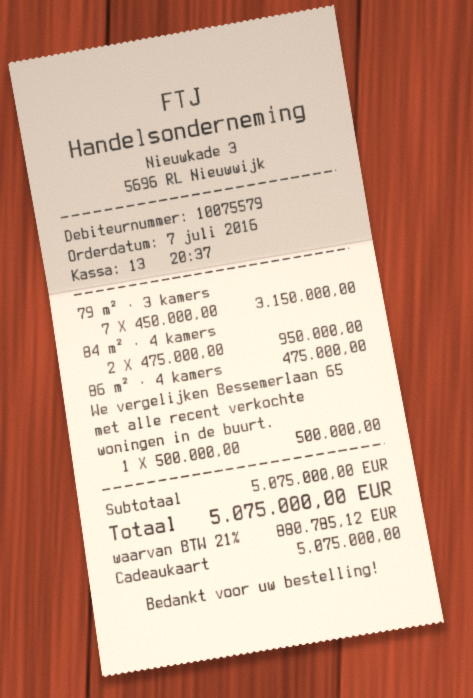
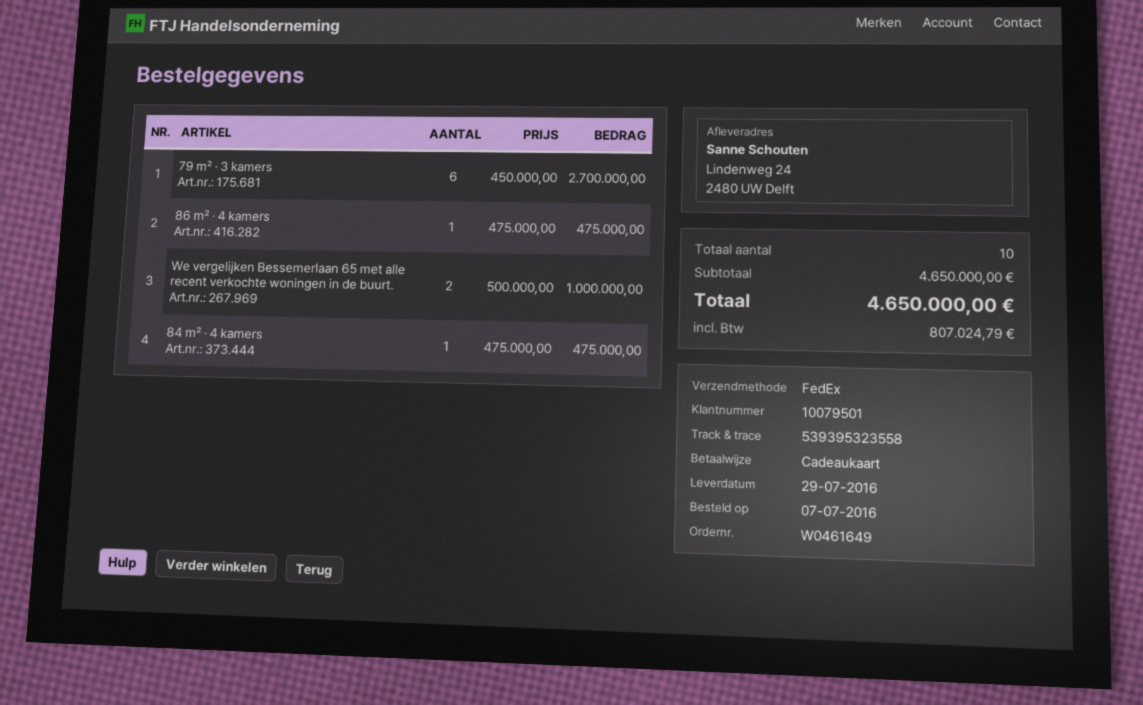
customer number: 10075579 -> 10079501
79 m² · 3 kamers: 7 x 450000.00 = 3150000.00 -> 6 x 450000.00 = 2700000.00
84 m² · 4 kamers: 2 x 475000.00 = 950000.00 -> 1 x 475000.00 = 475000.00
We vergelijken Bessemerlaan 65 met alle recent verkochte woningen in de buurt.: 1 x 500000.00 = 500000.00 -> 2 x 500000.00 = 1000000.00
subtotal: 5075000.00 -> 4650000.00
tax: 880785.12 -> 807024.79
total: 5075000.00 -> 4650000.00

